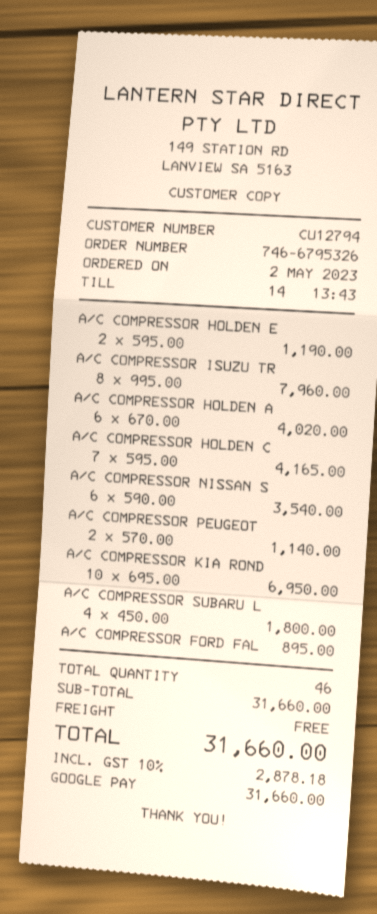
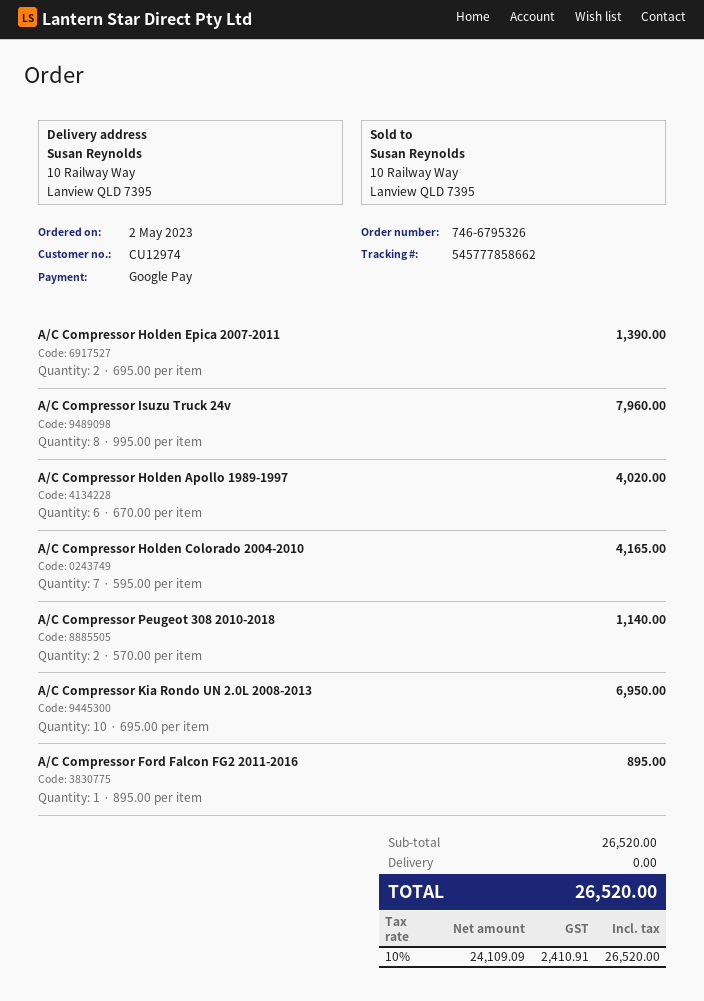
customer number: CU12794 -> CU12974
A/C COMPRESSOR HOLDEN E: 2 x 595.00 = 1190.00 -> 2 x 695.00 = 1390.00
A/C COMPRESSOR NISSAN S: 6 x 590.00 = 3540.00 -> none
A/C COMPRESSOR SUBARU L: 4 x 450.00 = 1800.00 -> none
subtotal: 31660.00 -> 26520.00
tax: 10% = 2878.18 -> 10% = 2410.91
total: 31660.00 -> 26520.00

